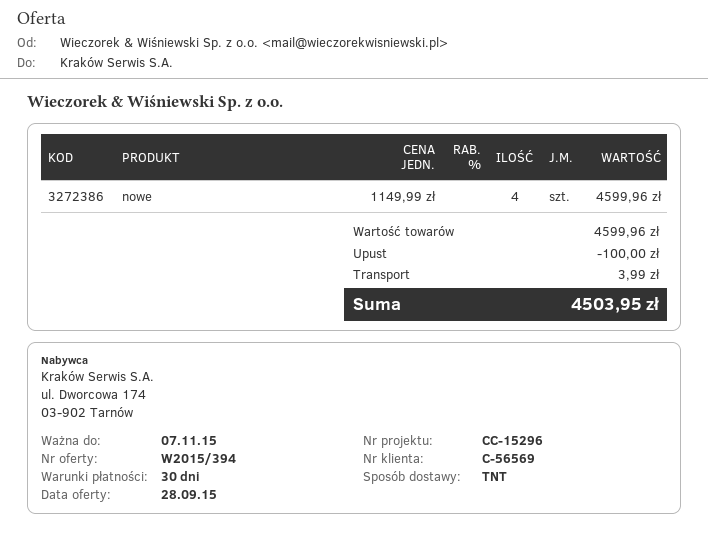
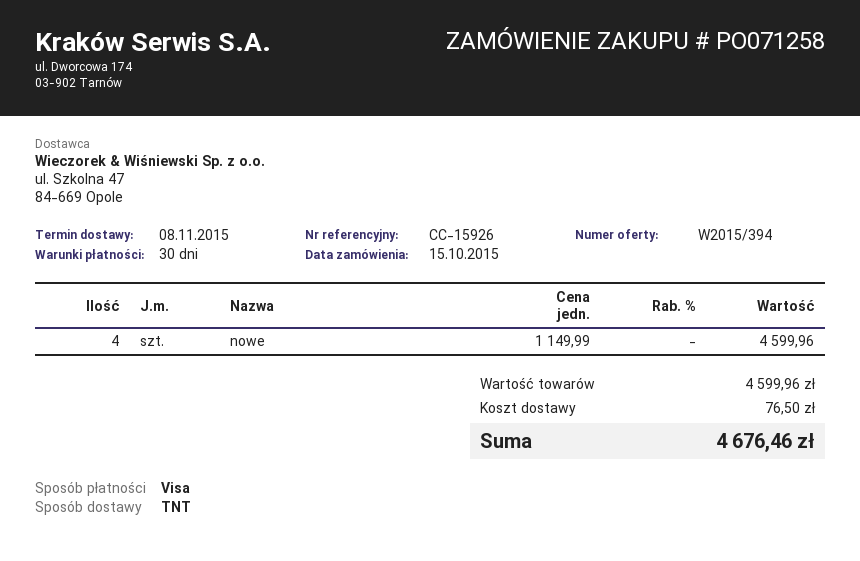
reference: CC-15296 -> CC-15926
discount: 100.00 -> none
shipping: 3.99 -> 76.50
total: 4503.95 -> 4676.46

